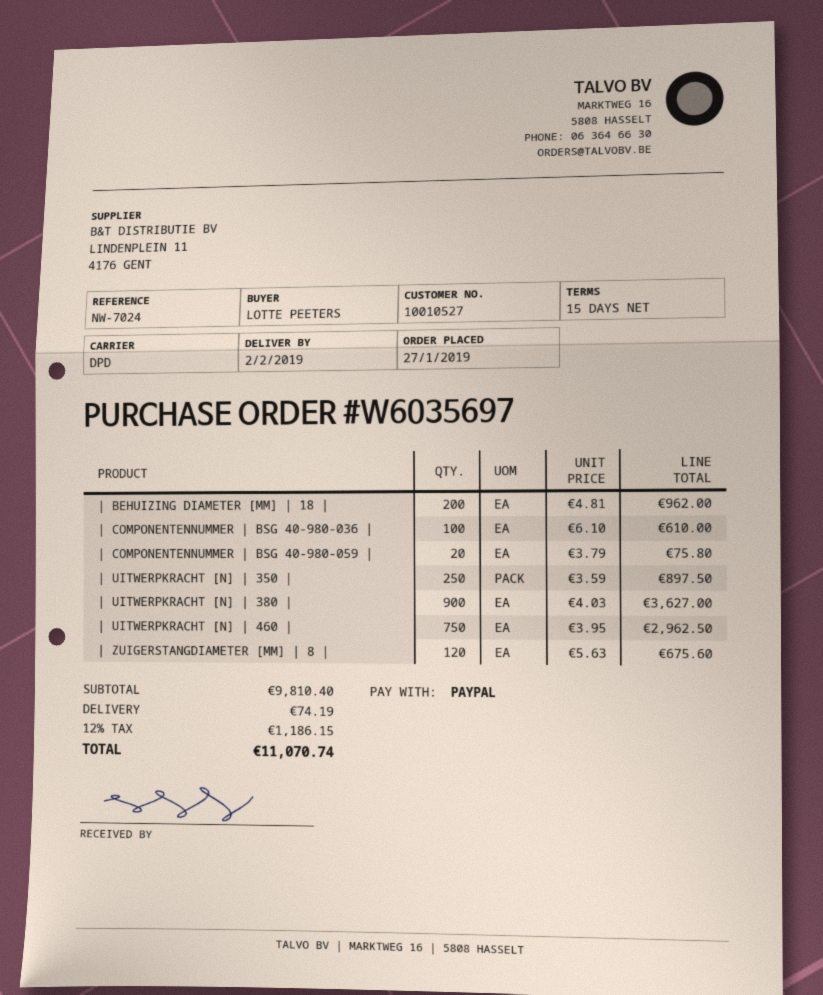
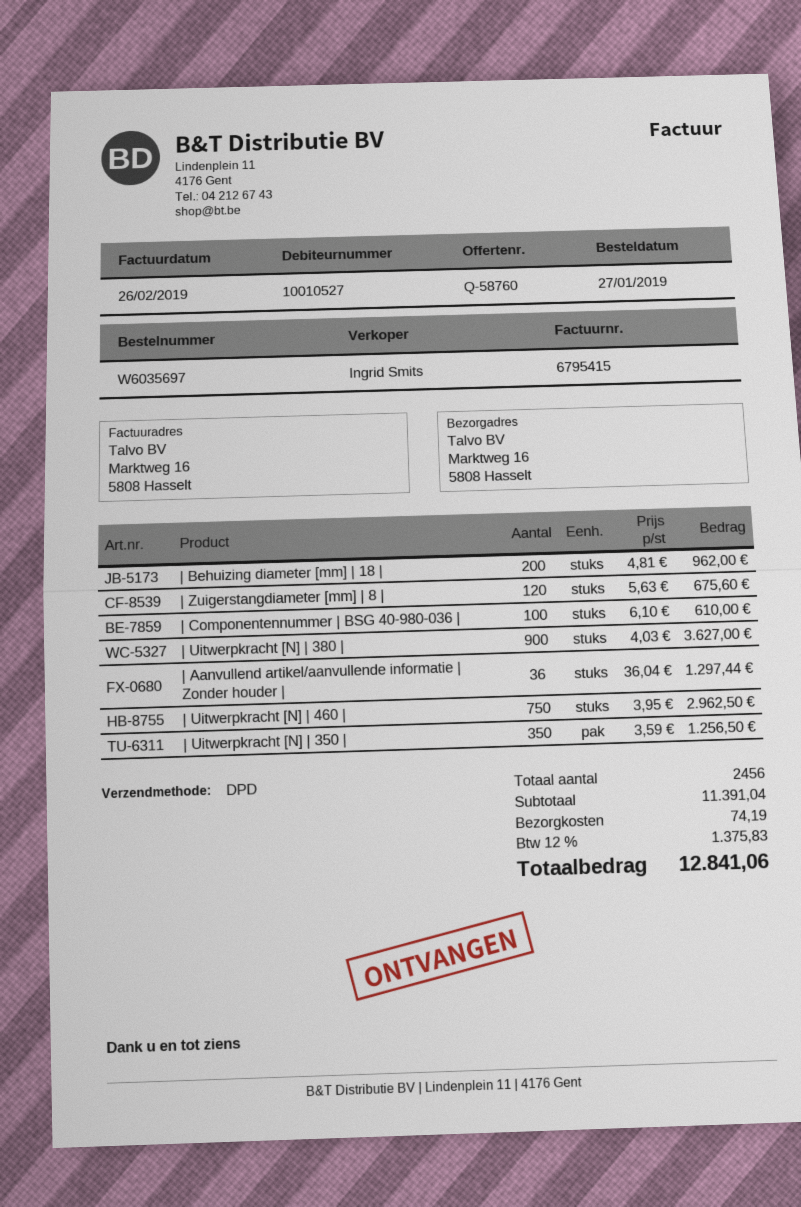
| COMPONENTENNUMMER | BSG 40-980-059 |: 20 x 3.79 = 75.80 -> none
| UITWERPKRACHT [N] | 350 |: 250 x 3.59 = 897.50 -> 350 x 3.59 = 1256.50
| Aanvullend artikel/aanvullende informatie | Zonder houder |: none -> 36 x 36.04 = 1297.44
subtotal: 9810.40 -> 11391.04
tax: 12% = 1186.15 -> 12% = 1375.83
total: 11070.74 -> 12841.06

